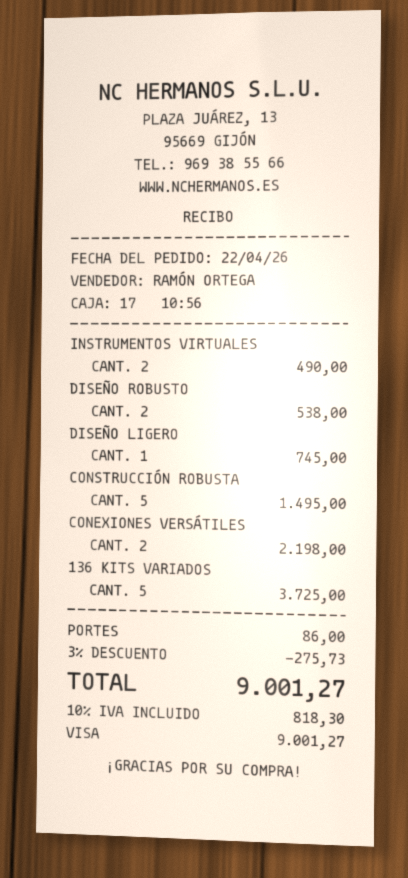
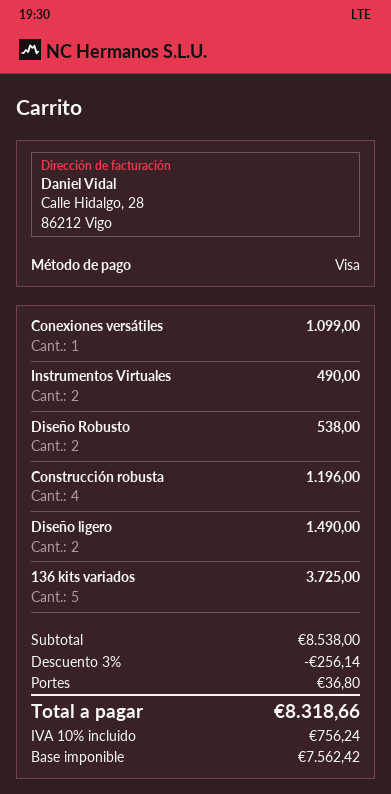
DISEÑO LIGERO: 1 for 745.00 -> 2 for 1490.00
CONSTRUCCIÓN ROBUSTA: 5 for 1495.00 -> 4 for 1196.00
CONEXIONES VERSÁTILES: 2 for 2198.00 -> 1 for 1099.00
discount: 3% = 275.73 -> 3% = 256.14
shipping: 86.00 -> 36.80
tax: 10% = 818.30 -> 10% = 756.24
total: 9001.27 -> 8318.66

